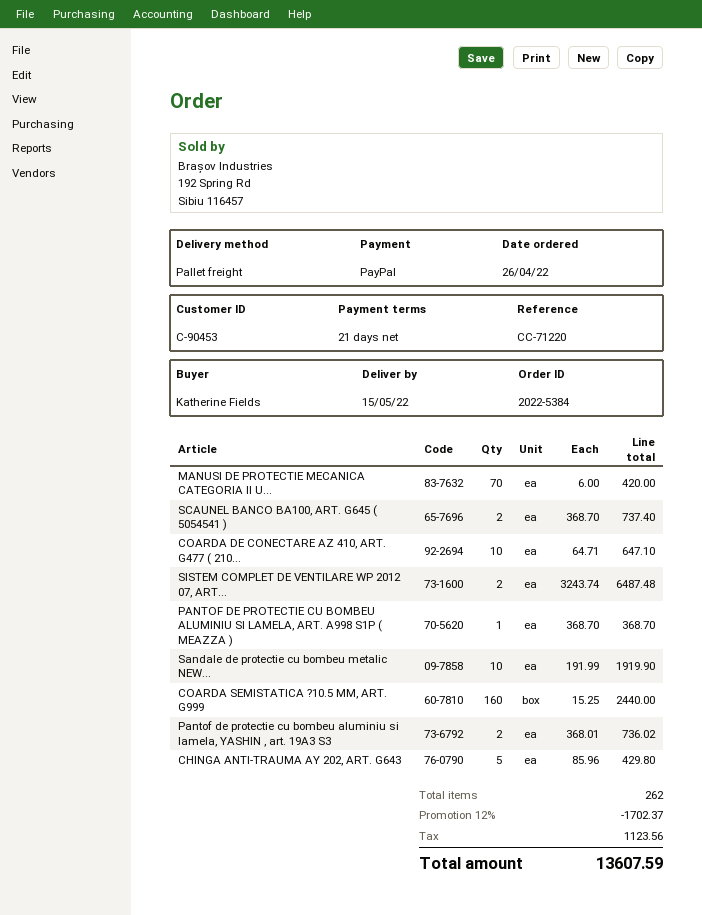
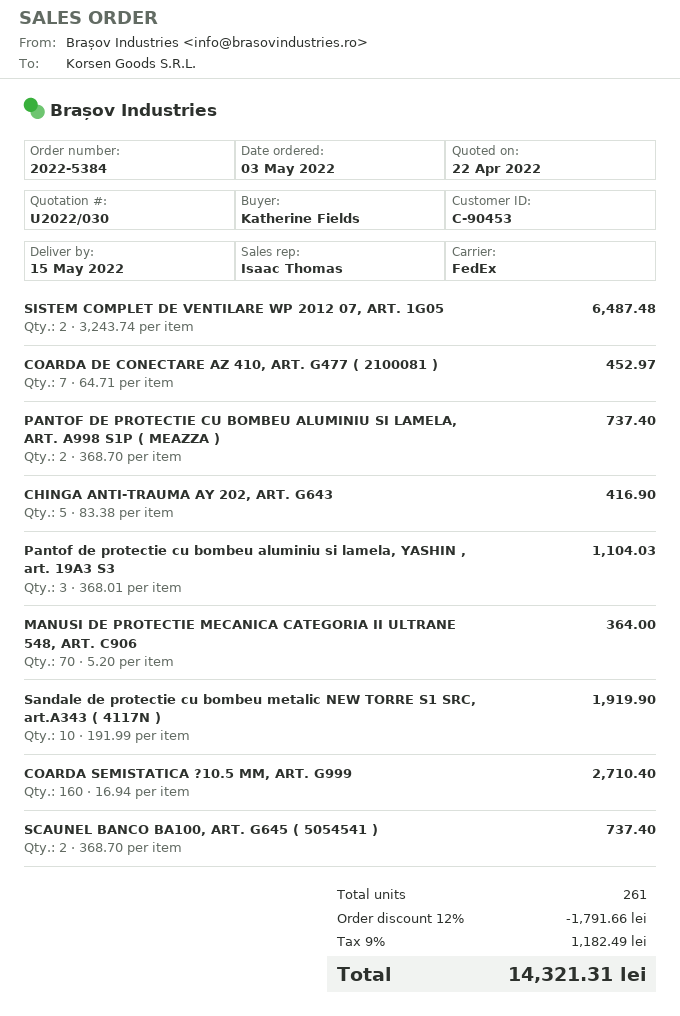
order date: 2022-04-26 -> 2022-05-03
shipping method: pallet freight -> FedEx
MANUSI DE PROTECTIE MECANICA CATEGORIA II U...: 70 x 6.00 = 420.00 -> 70 x 5.20 = 364.00
COARDA DE CONECTARE AZ 410, ART. G477 ( 210...: 10 x 64.71 = 647.10 -> 7 x 64.71 = 452.97
PANTOF DE PROTECTIE CU BOMBEU ALUMINIU SI LAMELA, ART. A998 S1P ( MEAZZA ): 1 x 368.70 = 368.70 -> 2 x 368.70 = 737.40
COARDA SEMISTATICA ?10.5 MM, ART. G999: 160 x 15.25 = 2440.00 -> 160 x 16.94 = 2710.40
Pantof de protectie cu bombeu aluminiu si lamela, YASHIN , art. 19A3 S3: 2 x 368.01 = 736.02 -> 3 x 368.01 = 1104.03
CHINGA ANTI-TRAUMA AY 202, ART. G643: 5 x 85.96 = 429.80 -> 5 x 83.38 = 416.90
total quantity: 262 -> 261
discount: 12% = 1702.37 -> 12% = 1791.66
tax: 1123.56 -> 1182.49
total: 13607.59 -> 14321.31

